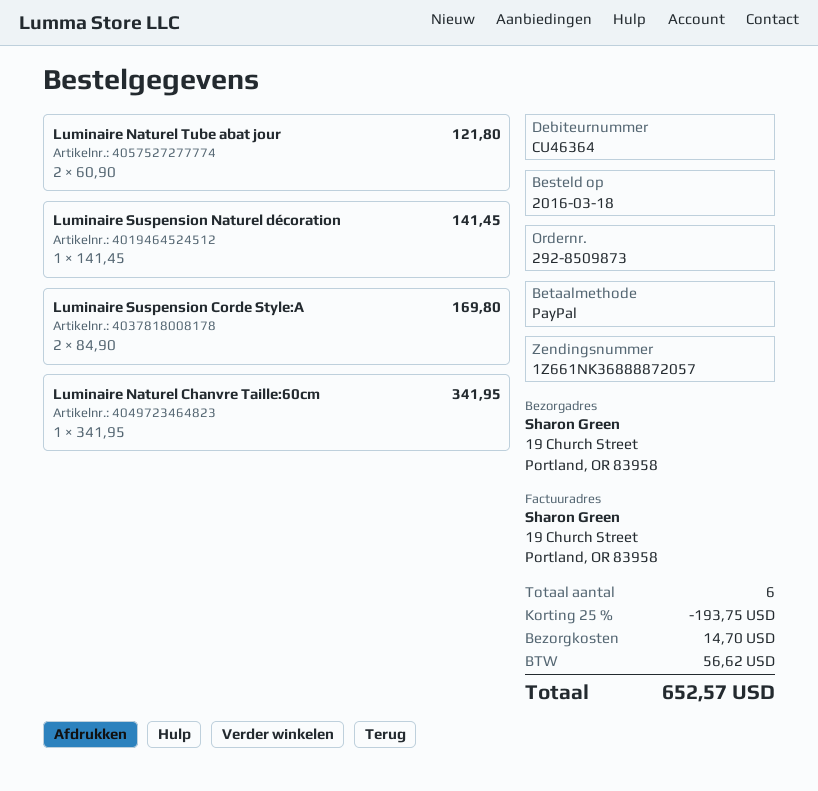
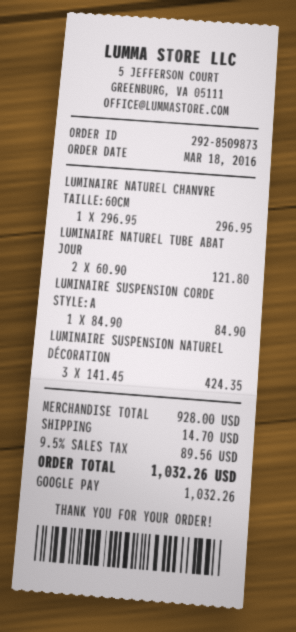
payment method: PayPal -> Google Pay
Luminaire Suspension Naturel décoration: 1 x 141.45 = 141.45 -> 3 x 141.45 = 424.35
Luminaire Suspension Corde Style:A: 2 x 84.90 = 169.80 -> 1 x 84.90 = 84.90
Luminaire Naturel Chanvre Taille:60cm: 1 x 341.95 = 341.95 -> 1 x 296.95 = 296.95
discount: 25% = 193.75 -> none
tax: 56.62 -> 89.56
total: 652.57 -> 1032.26

